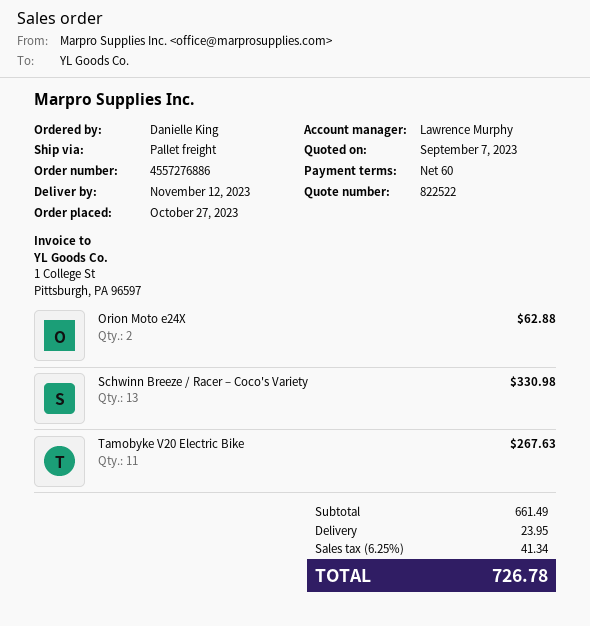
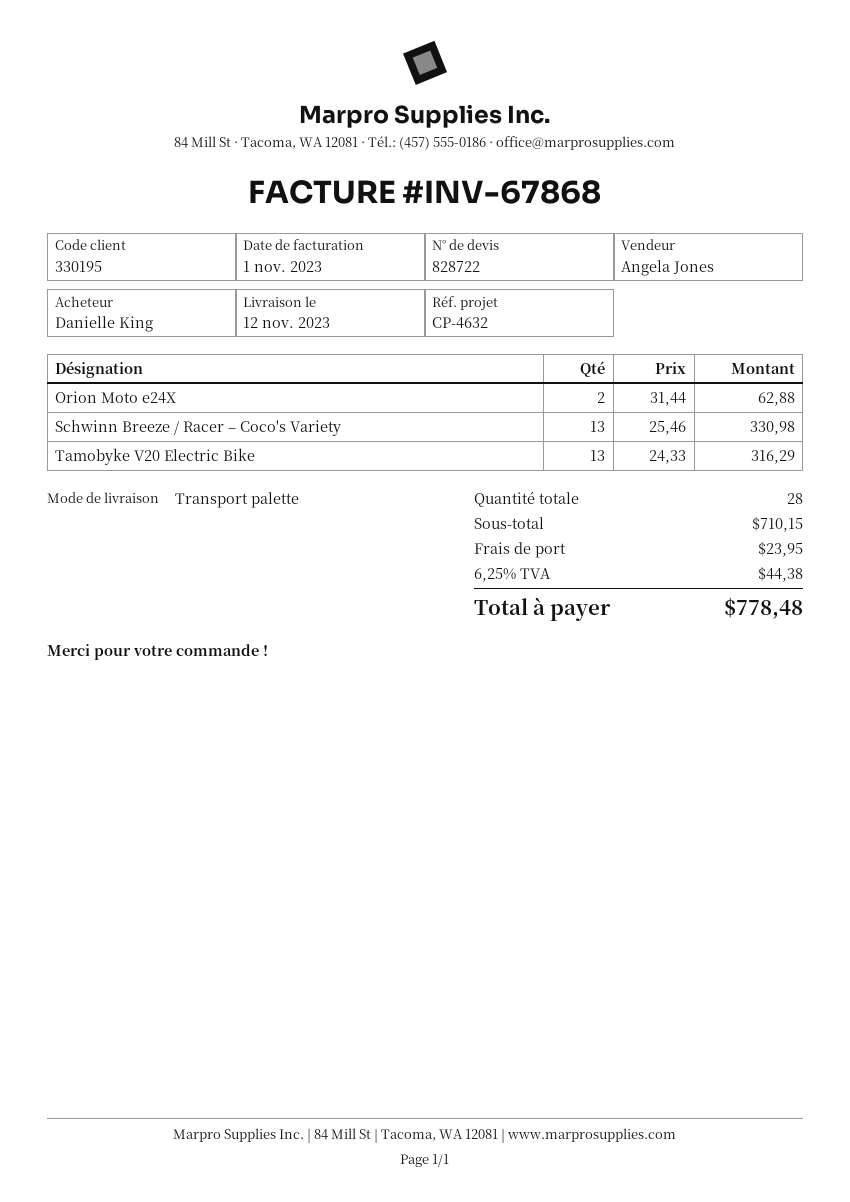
quote number: 822522 -> 828722
sales rep: Lawrence Murphy -> Angela Jones
Tamobyke V20 Electric Bike: 11 for 267.63 -> 13 for 316.29
subtotal: 661.49 -> 710.15
tax: 6.25% = 41.34 -> 6.25% = 44.38
total: 726.78 -> 778.48

